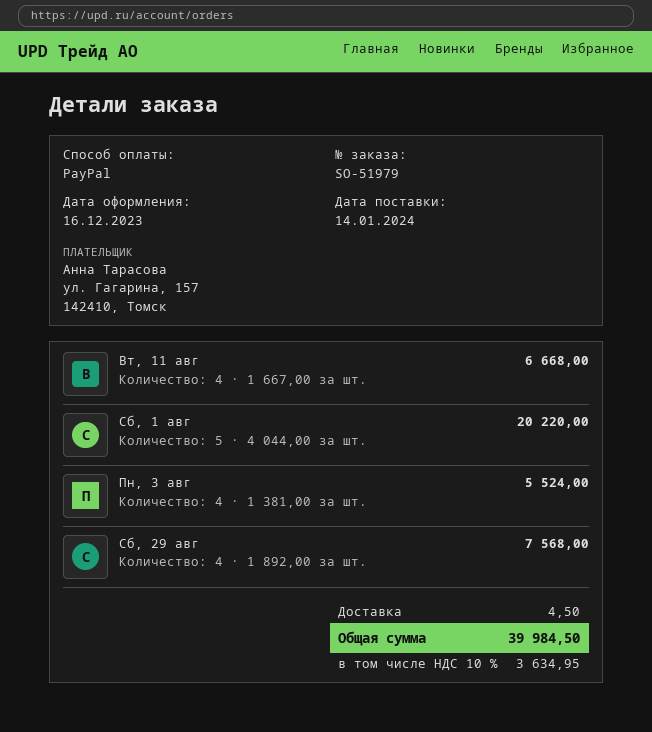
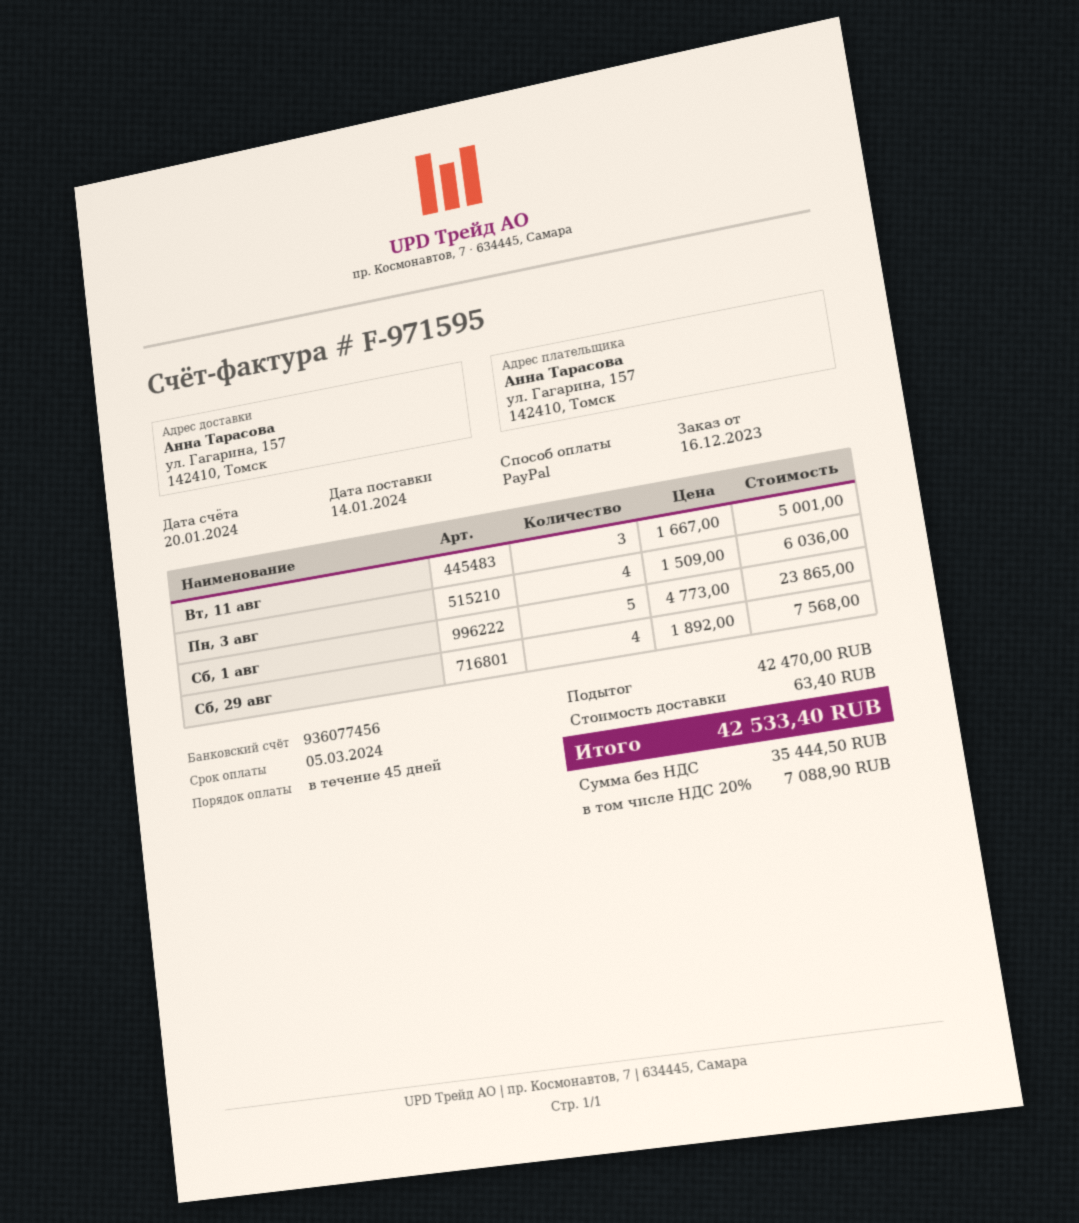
Вт, 11 авг: 4 x 1667.00 = 6668.00 -> 3 x 1667.00 = 5001.00
Сб, 1 авг: 5 x 4044.00 = 20220.00 -> 5 x 4773.00 = 23865.00
Пн, 3 авг: 4 x 1381.00 = 5524.00 -> 4 x 1509.00 = 6036.00
shipping: 4.50 -> 63.40
tax: 10% = 3634.95 -> 20% = 7088.90
total: 39984.50 -> 42533.40

